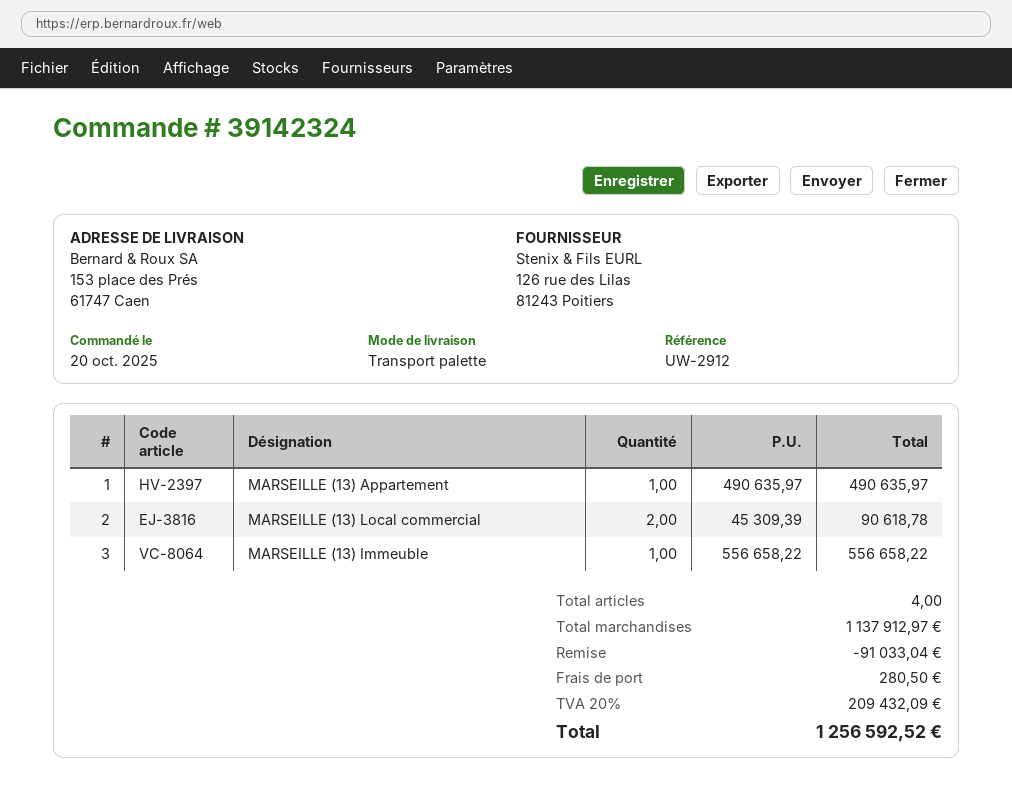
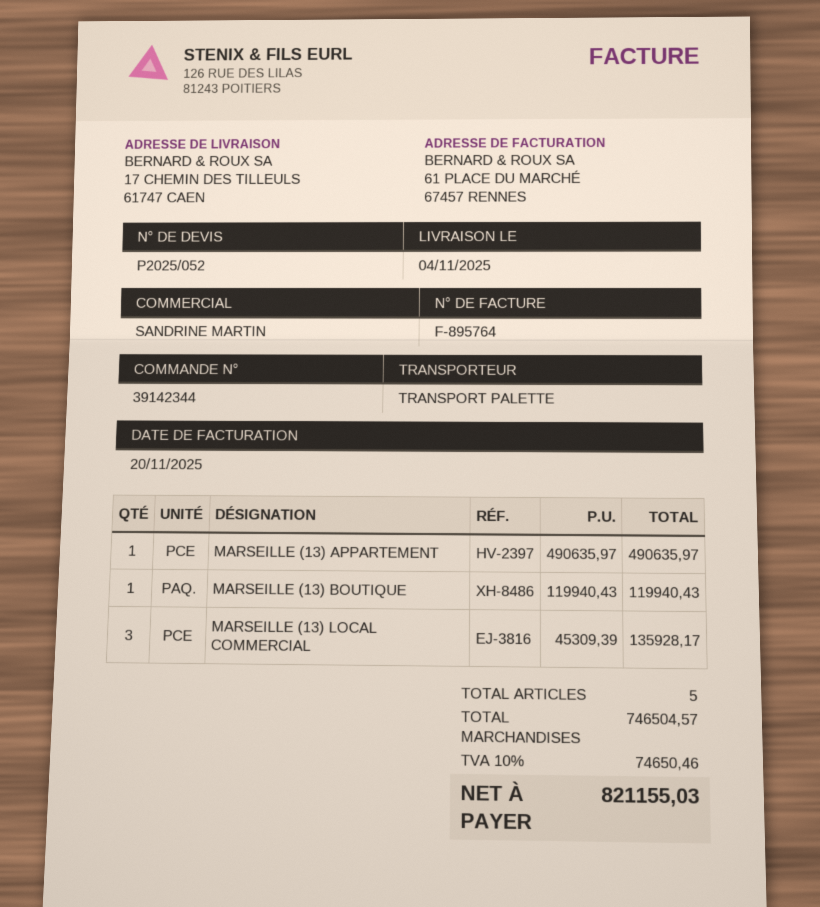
order number: 39142324 -> 39142344
ship to: 153 place des Prés, 61747 Caen -> 17 CHEMIN DES TILLEULS, 61747 CAEN
MARSEILLE (13) Local commercial: 2 x 45309.39 = 90618.78 -> 3 x 45309.39 = 135928.17
MARSEILLE (13) Immeuble: 1 x 556658.22 = 556658.22 -> none
MARSEILLE (13) BOUTIQUE: none -> 1 x 119940.43 = 119940.43
total quantity: 4 -> 5
subtotal: 1137912.97 -> 746504.57
discount: 91033.04 -> none
shipping: 280.50 -> none
tax: 20% = 209432.09 -> 10% = 74650.46
total: 1256592.52 -> 821155.03

